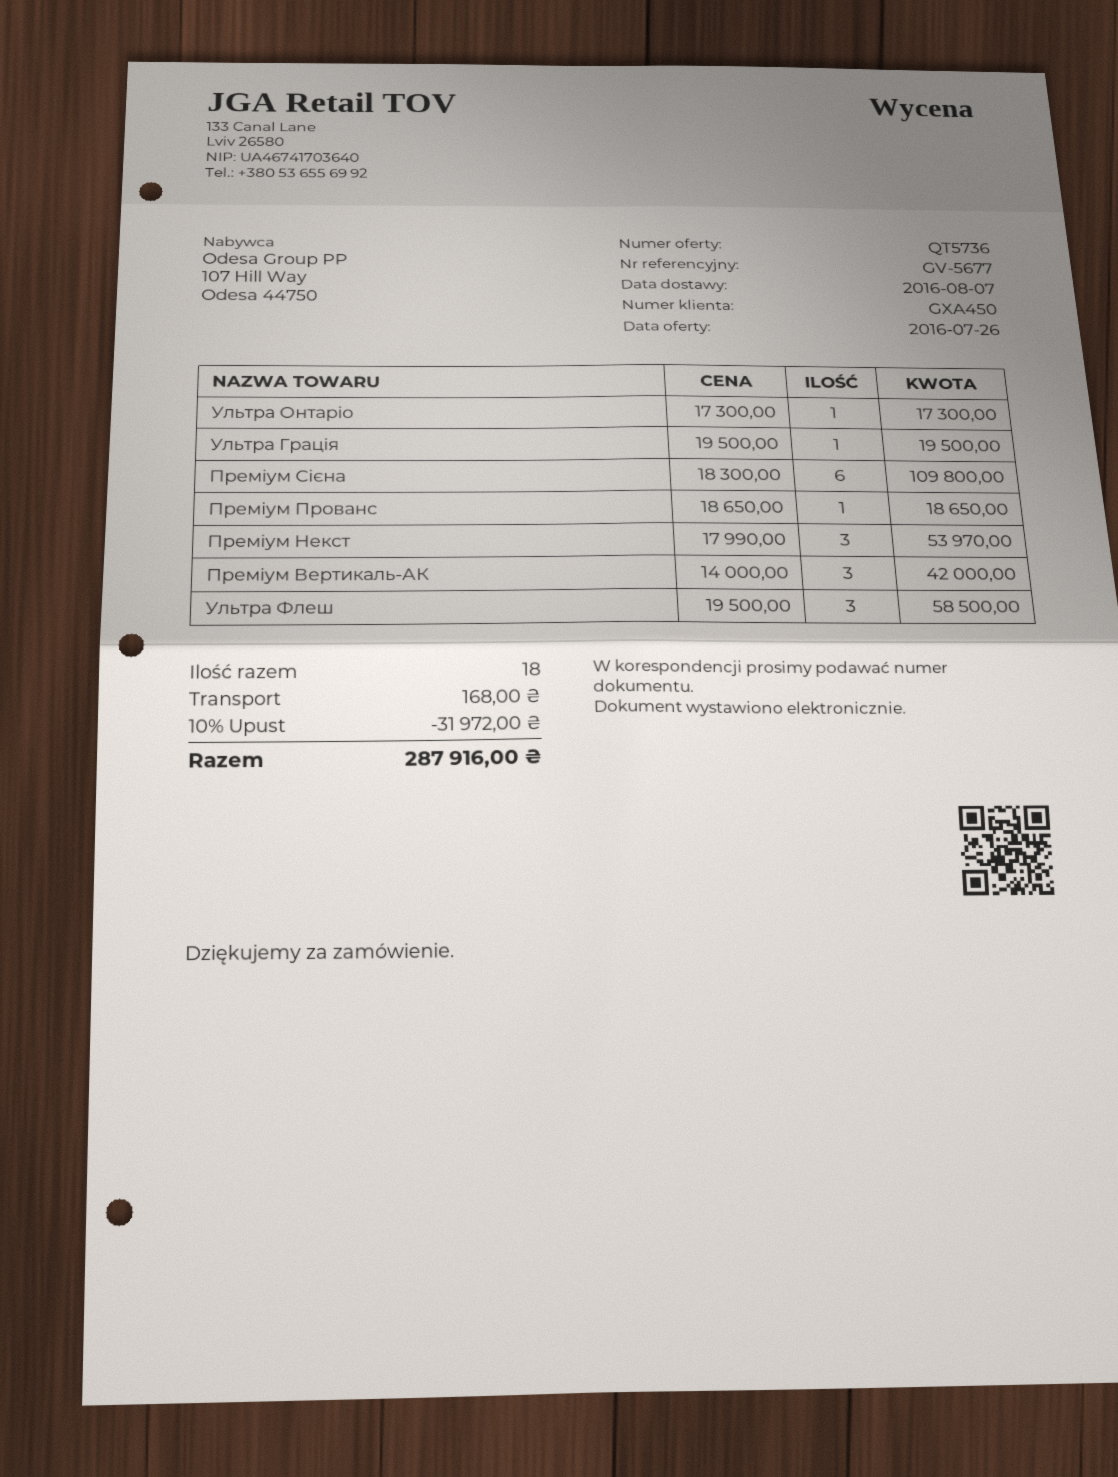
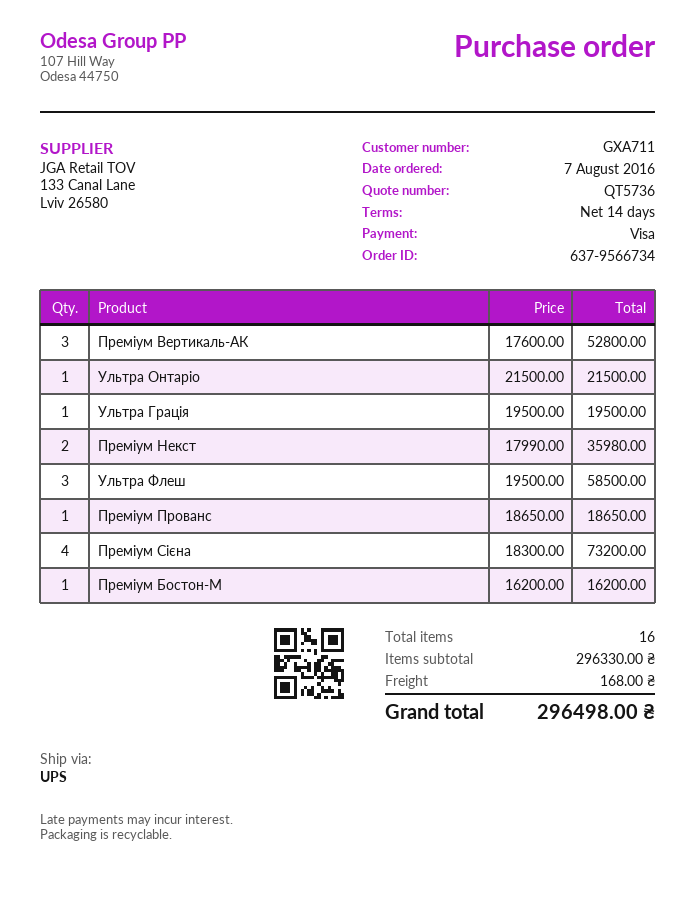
customer number: GXA450 -> GXA711
Ультра Онтаріо: 1 x 17300.00 = 17300.00 -> 1 x 21500.00 = 21500.00
Преміум Сієна: 6 x 18300.00 = 109800.00 -> 4 x 18300.00 = 73200.00
Преміум Некст: 3 x 17990.00 = 53970.00 -> 2 x 17990.00 = 35980.00
Преміум Вертикаль-АК: 3 x 14000.00 = 42000.00 -> 3 x 17600.00 = 52800.00
Преміум Бостон-М: none -> 1 x 16200.00 = 16200.00
total quantity: 18 -> 16
discount: 10% = 31972.00 -> none
total: 287916.00 -> 296498.00

